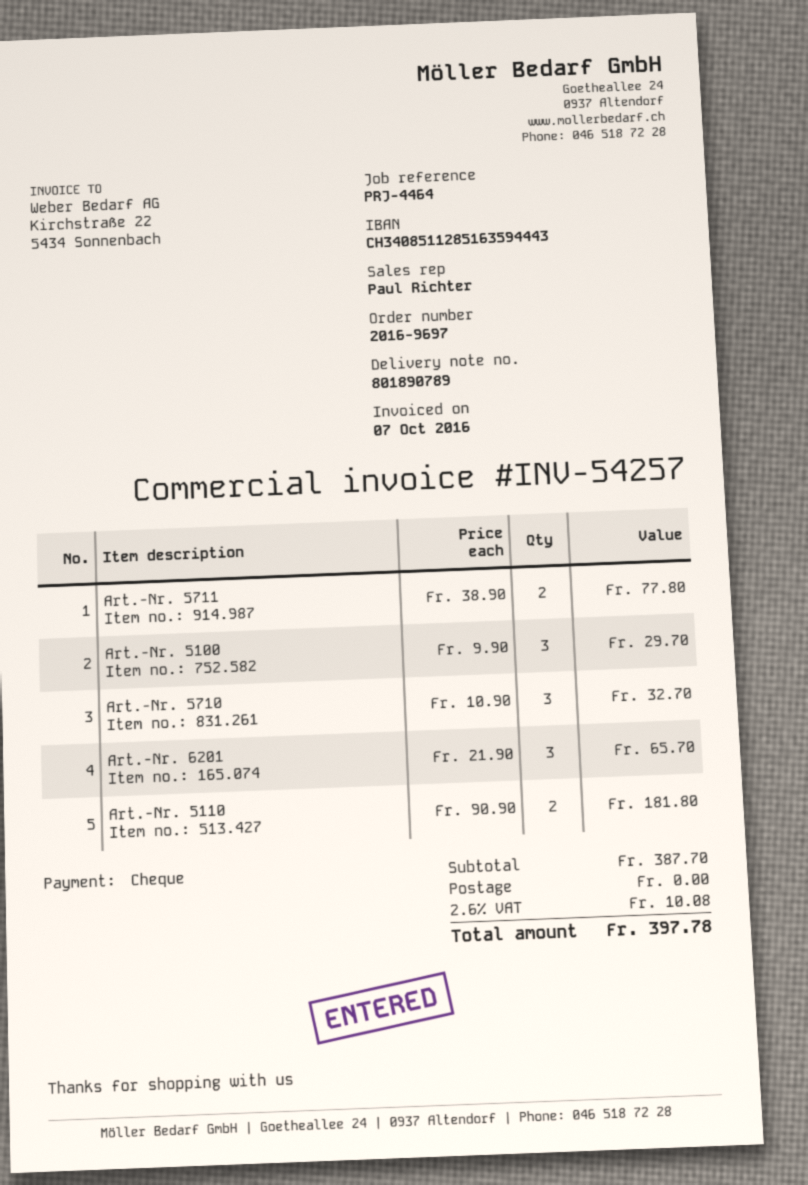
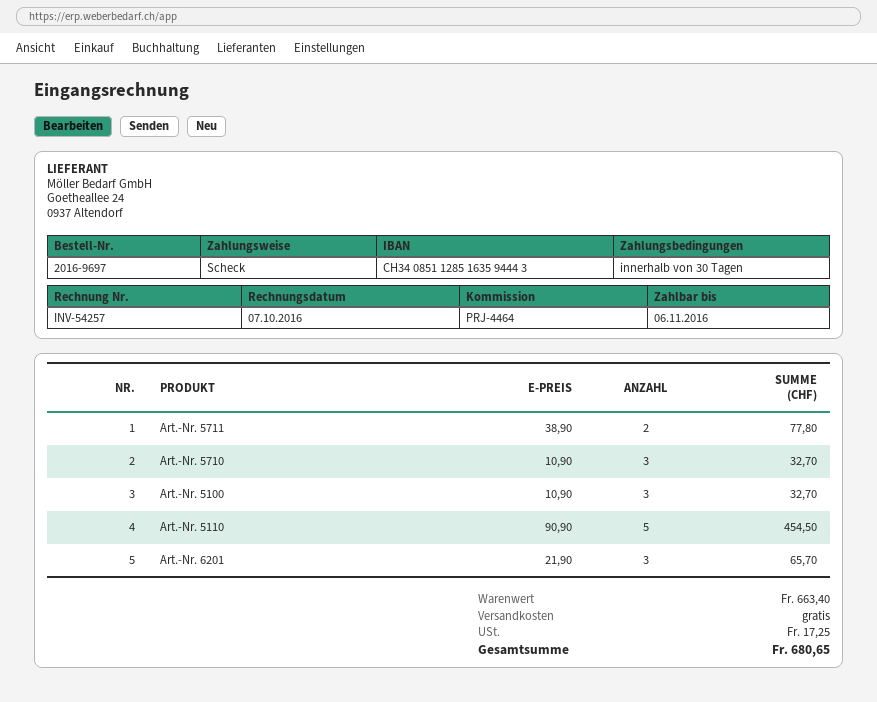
Art.-Nr. 5100: 3 x 9.90 = 29.70 -> 3 x 10.90 = 32.70
Art.-Nr. 5110: 2 x 90.90 = 181.80 -> 5 x 90.90 = 454.50
subtotal: 387.70 -> 663.40
tax: 10.08 -> 17.25
total: 397.78 -> 680.65

